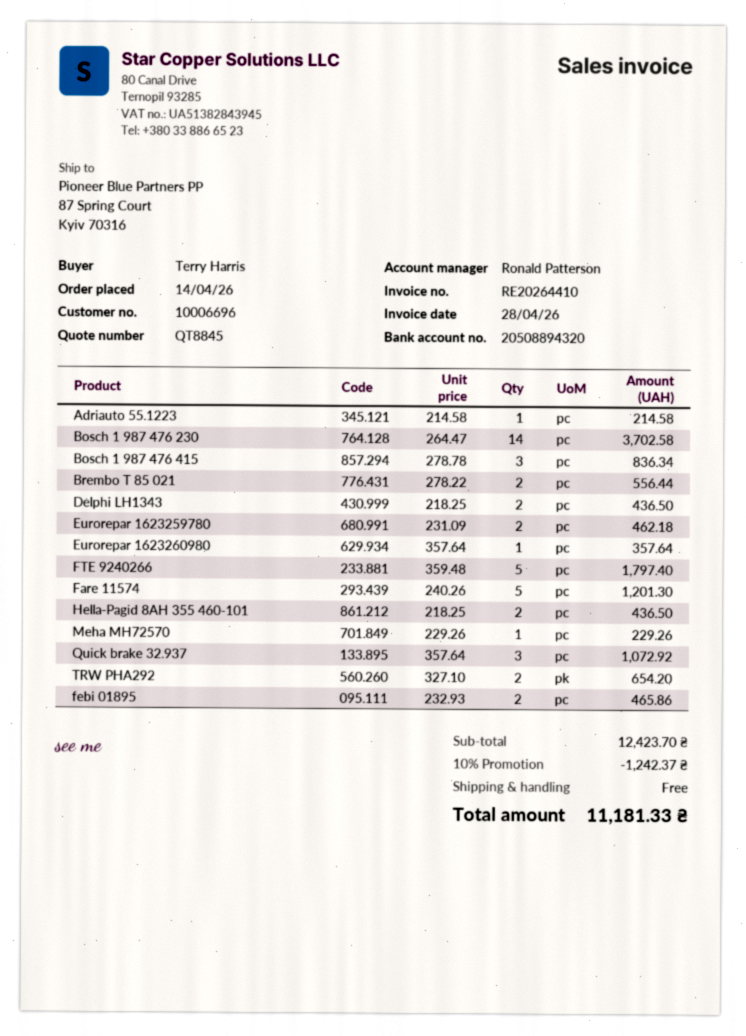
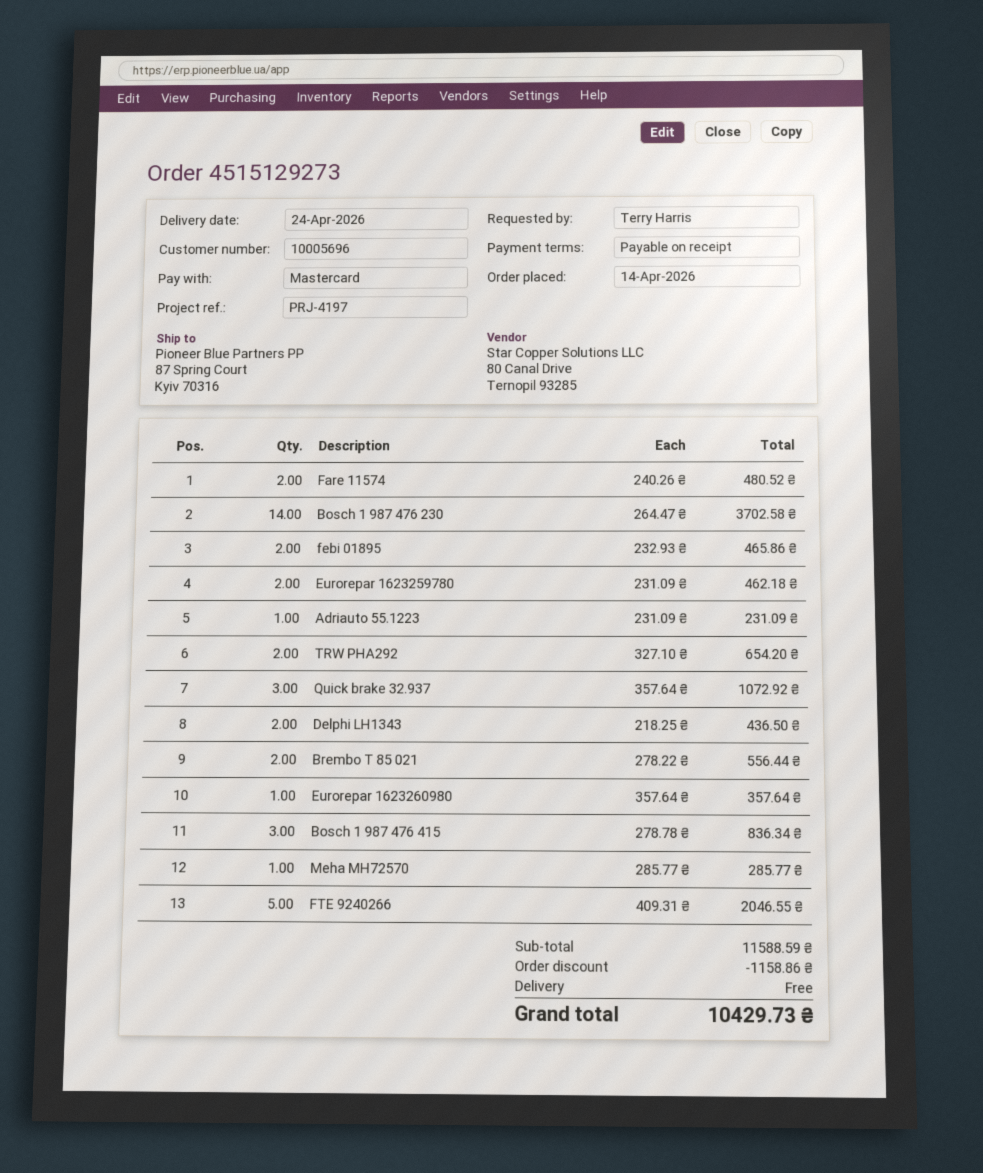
customer number: 10006696 -> 10005696
Adriauto 55.1223: 1 x 214.58 = 214.58 -> 1 x 231.09 = 231.09
FTE 9240266: 5 x 359.48 = 1797.40 -> 5 x 409.31 = 2046.55
Fare 11574: 5 x 240.26 = 1201.30 -> 2 x 240.26 = 480.52
Hella-Pagid 8AH 355 460-101: 2 x 218.25 = 436.50 -> none
Meha MH72570: 1 x 229.26 = 229.26 -> 1 x 285.77 = 285.77
subtotal: 12423.70 -> 11588.59
discount: 1242.37 -> 1158.86
total: 11181.33 -> 10429.73

